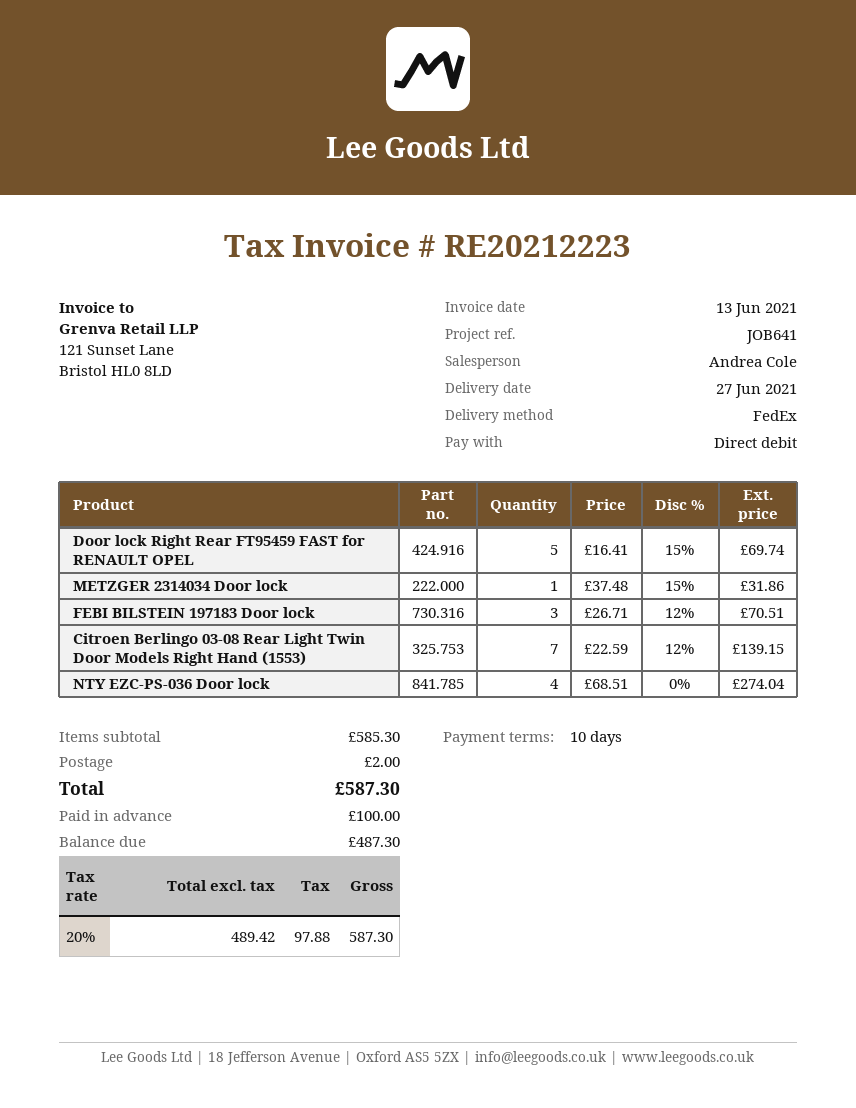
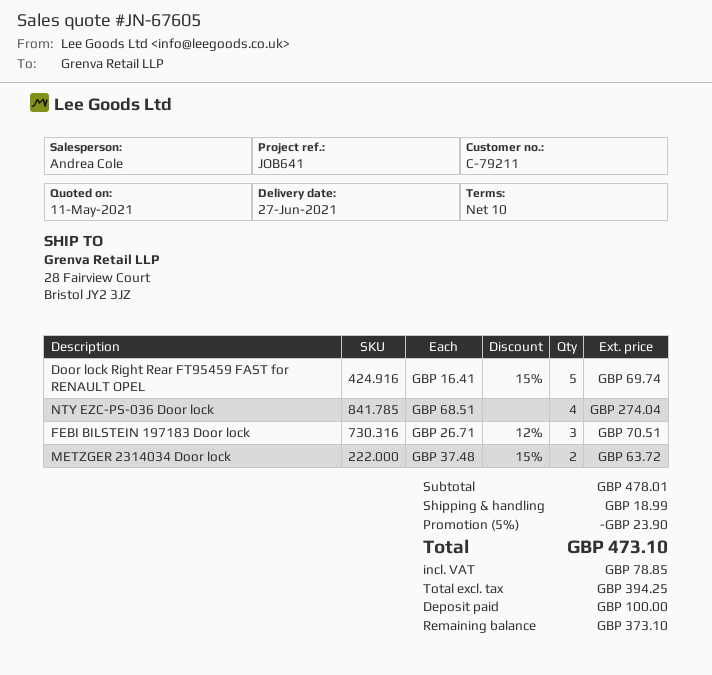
METZGER 2314034 Door lock: 1 x 37.48 - 15% = 31.86 -> 2 x 37.48 - 15% = 63.72
Citroen Berlingo 03-08 Rear Light Twin Door Models Right Hand (1553): 7 x 22.59 - 12% = 139.15 -> none
subtotal: 585.30 -> 478.01
discount: none -> 5% = 23.90
shipping: 2.00 -> 18.99
net: 489.42 -> 394.25
tax: 97.88 -> 78.85
total: 587.30 -> 473.10
balance: 487.30 -> 373.10

